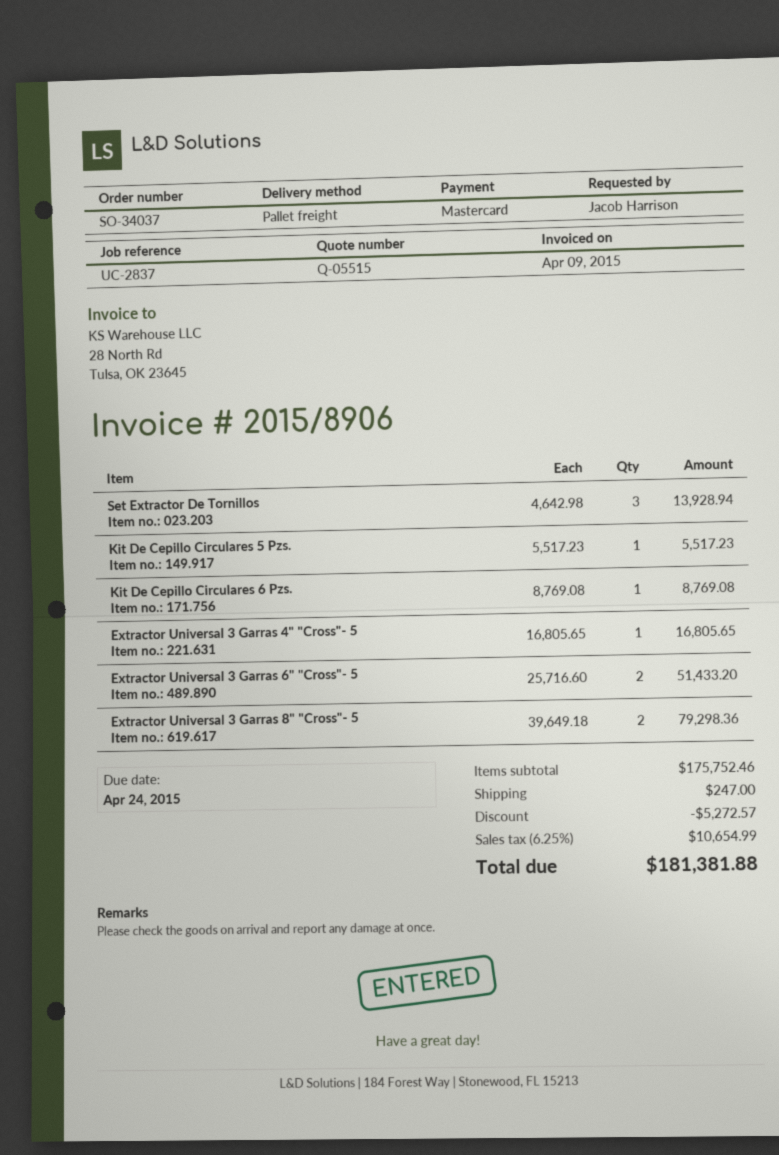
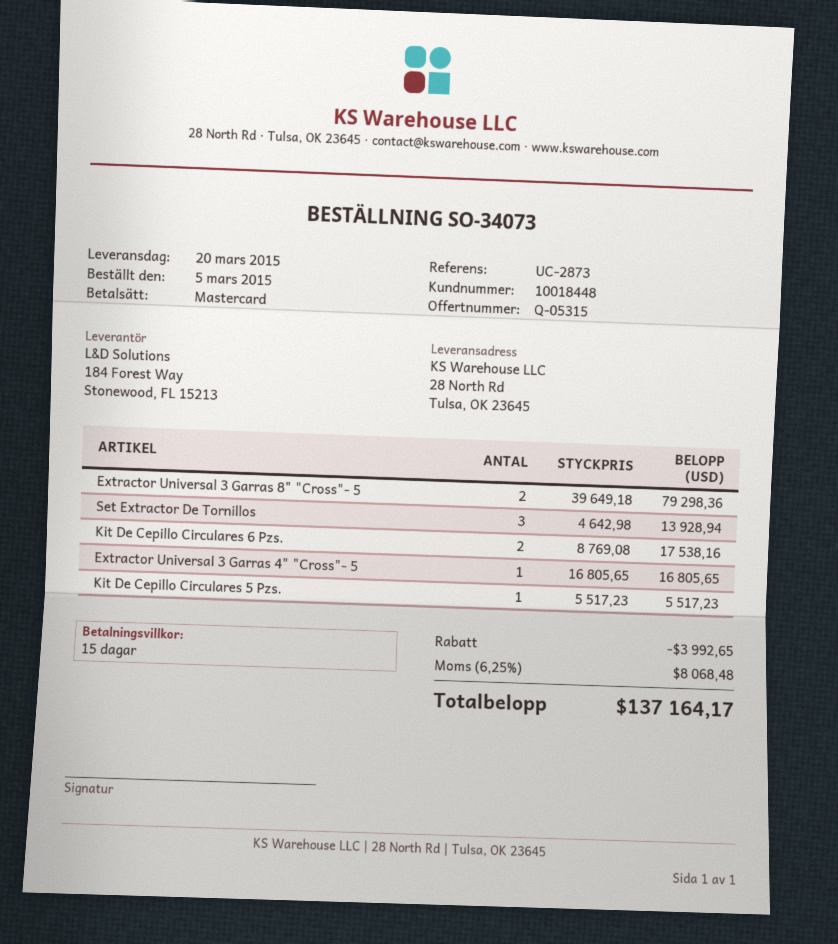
quote number: Q-05515 -> Q-05315
order number: SO-34037 -> SO-34073
reference: UC-2837 -> UC-2873
Kit De Cepillo Circulares 6 Pzs.: 1 x 8769.08 = 8769.08 -> 2 x 8769.08 = 17538.16
Extractor Universal 3 Garras 6" "Cross"- 5: 2 x 25716.60 = 51433.20 -> none
discount: 5272.57 -> 3992.65
shipping: 247.00 -> none
tax: 6.25% = 10654.99 -> 6.25% = 8068.48
total: 181381.88 -> 137164.17

